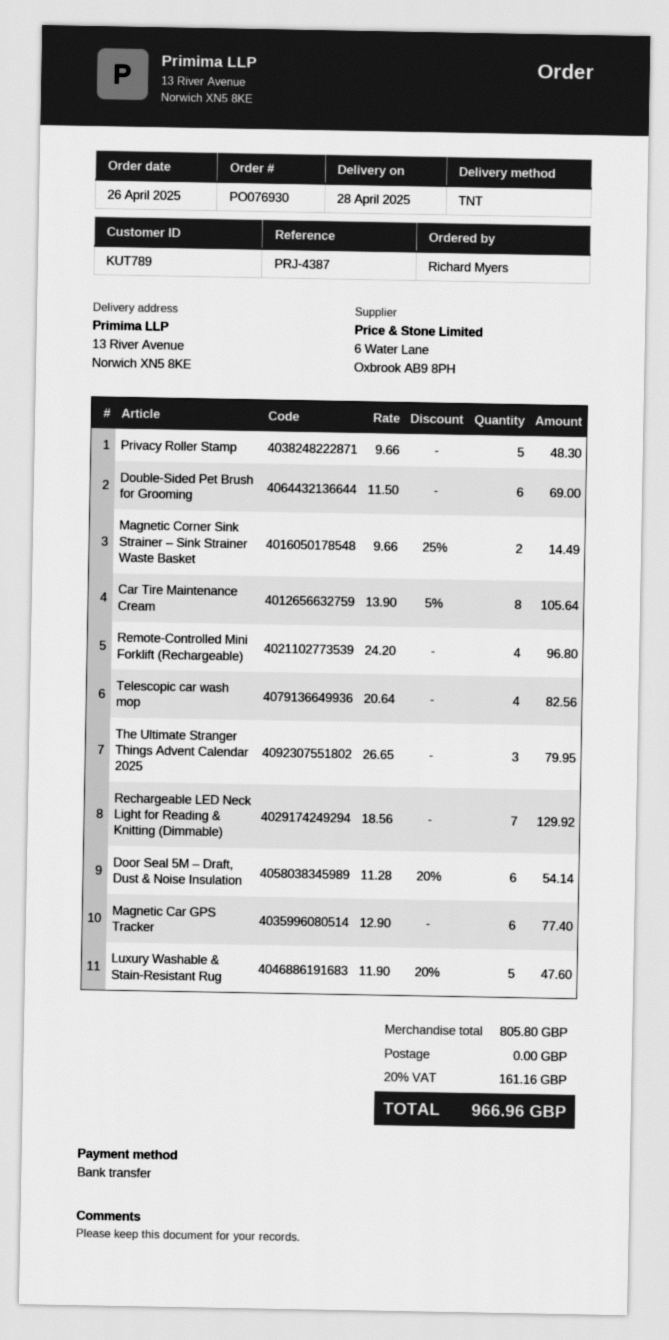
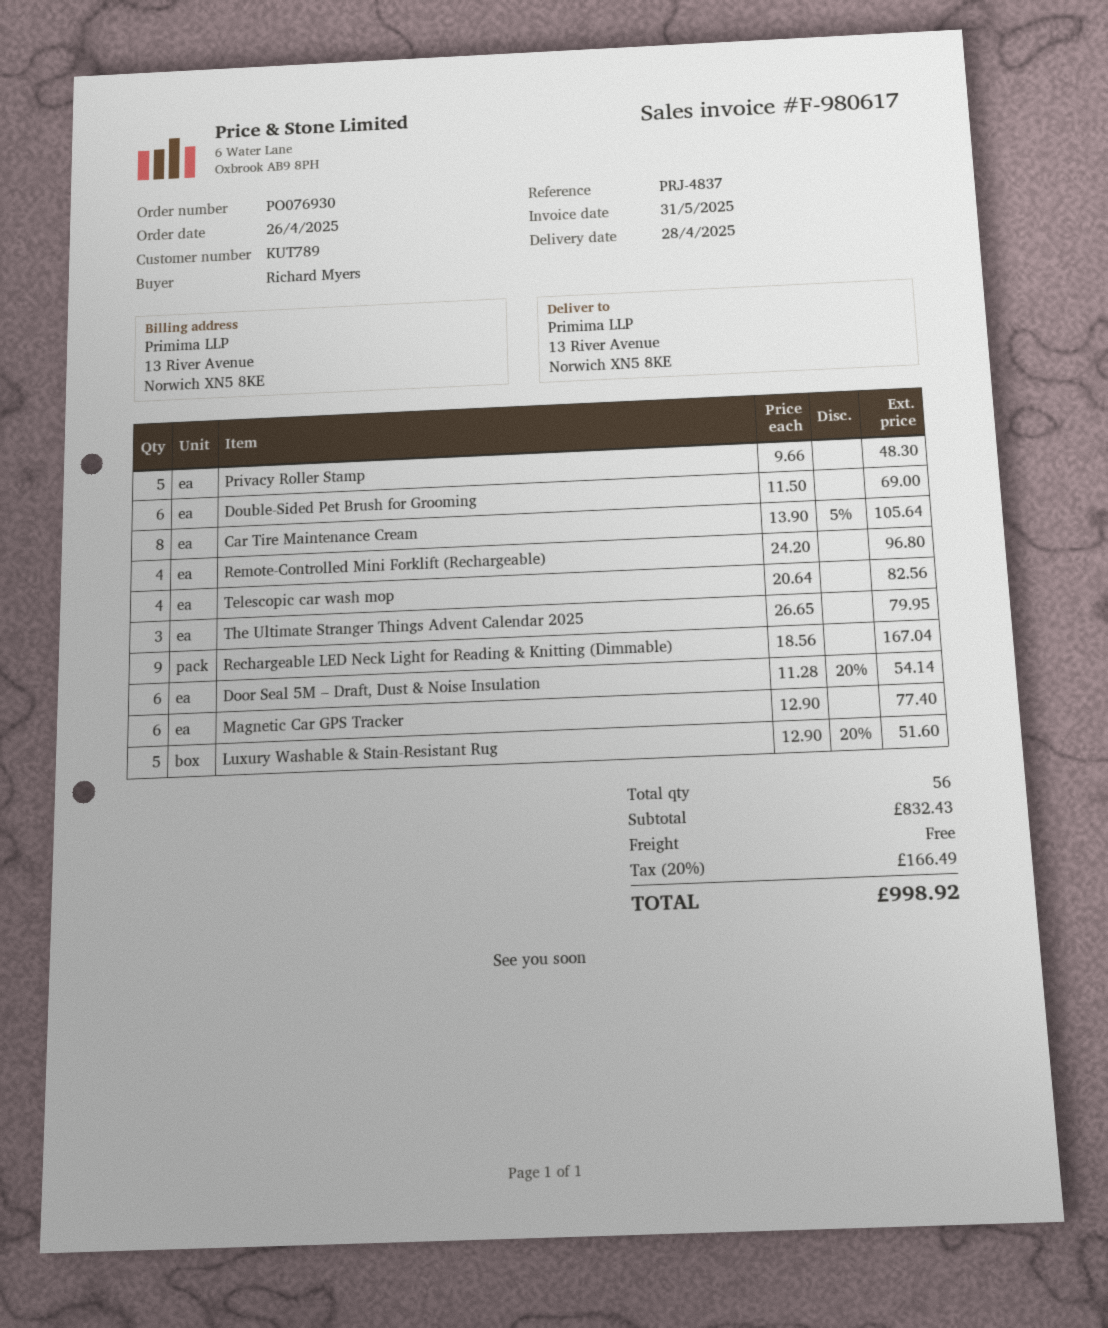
reference: PRJ-4387 -> PRJ-4837
Magnetic Corner Sink Strainer – Sink Strainer Waste Basket: 2 x 9.66 - 25% = 14.49 -> none
Rechargeable LED Neck Light for Reading & Knitting (Dimmable): 7 x 18.56 = 129.92 -> 9 x 18.56 = 167.04
Luxury Washable & Stain-Resistant Rug: 5 x 11.90 - 20% = 47.60 -> 5 x 12.90 - 20% = 51.60
subtotal: 805.80 -> 832.43
tax: 20% = 161.16 -> 20% = 166.49
total: 966.96 -> 998.92

